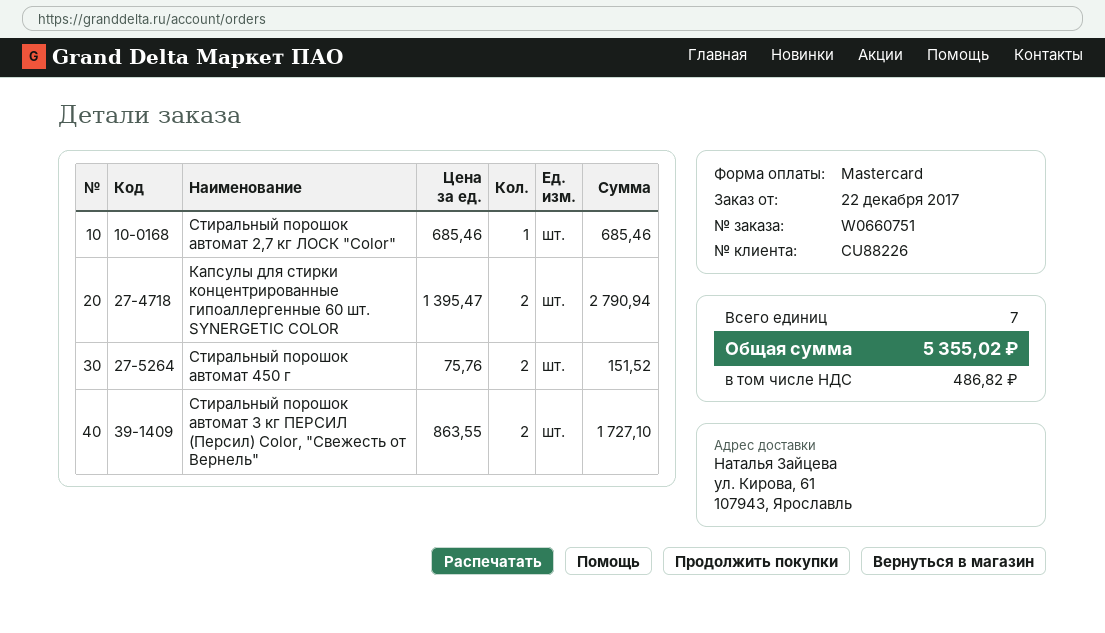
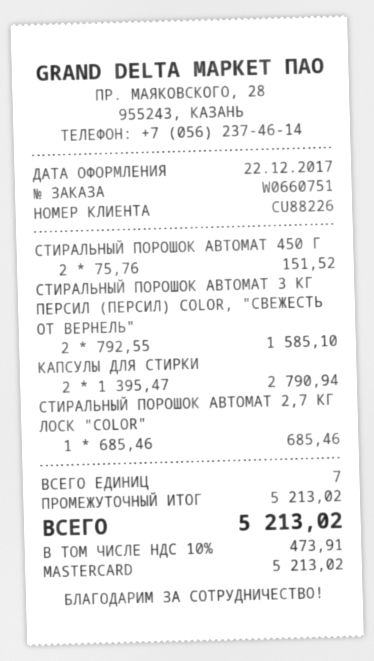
Стиральный порошок автомат 3 кг ПЕРСИЛ (Персил) Color, "Свежесть от Вернель": 2 x 863.55 = 1727.10 -> 2 x 792.55 = 1585.10
tax: 486.82 -> 473.91
total: 5355.02 -> 5213.02

